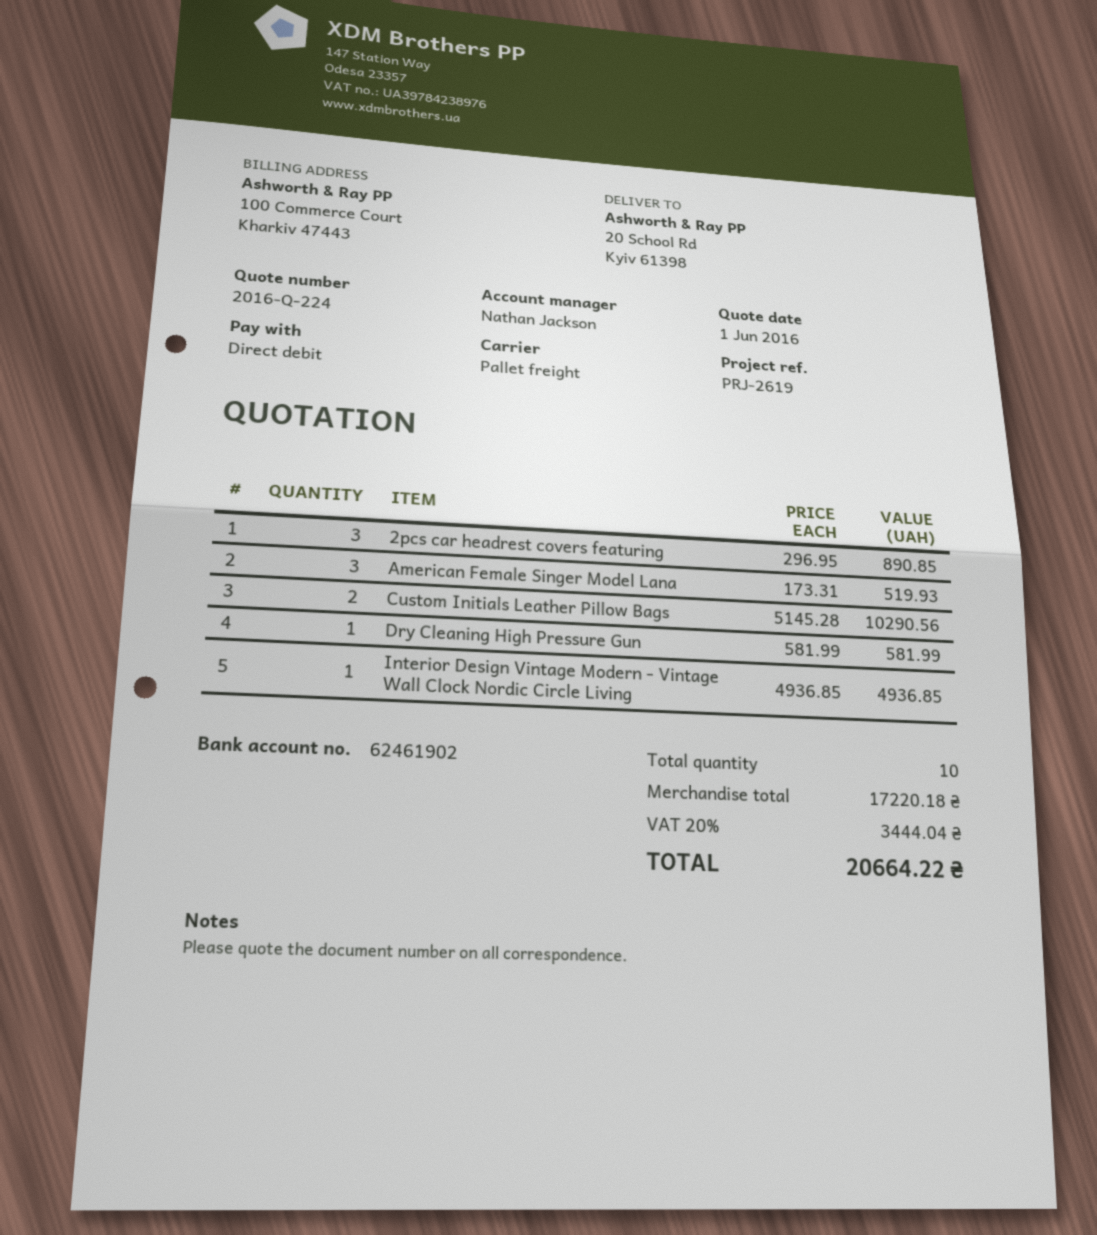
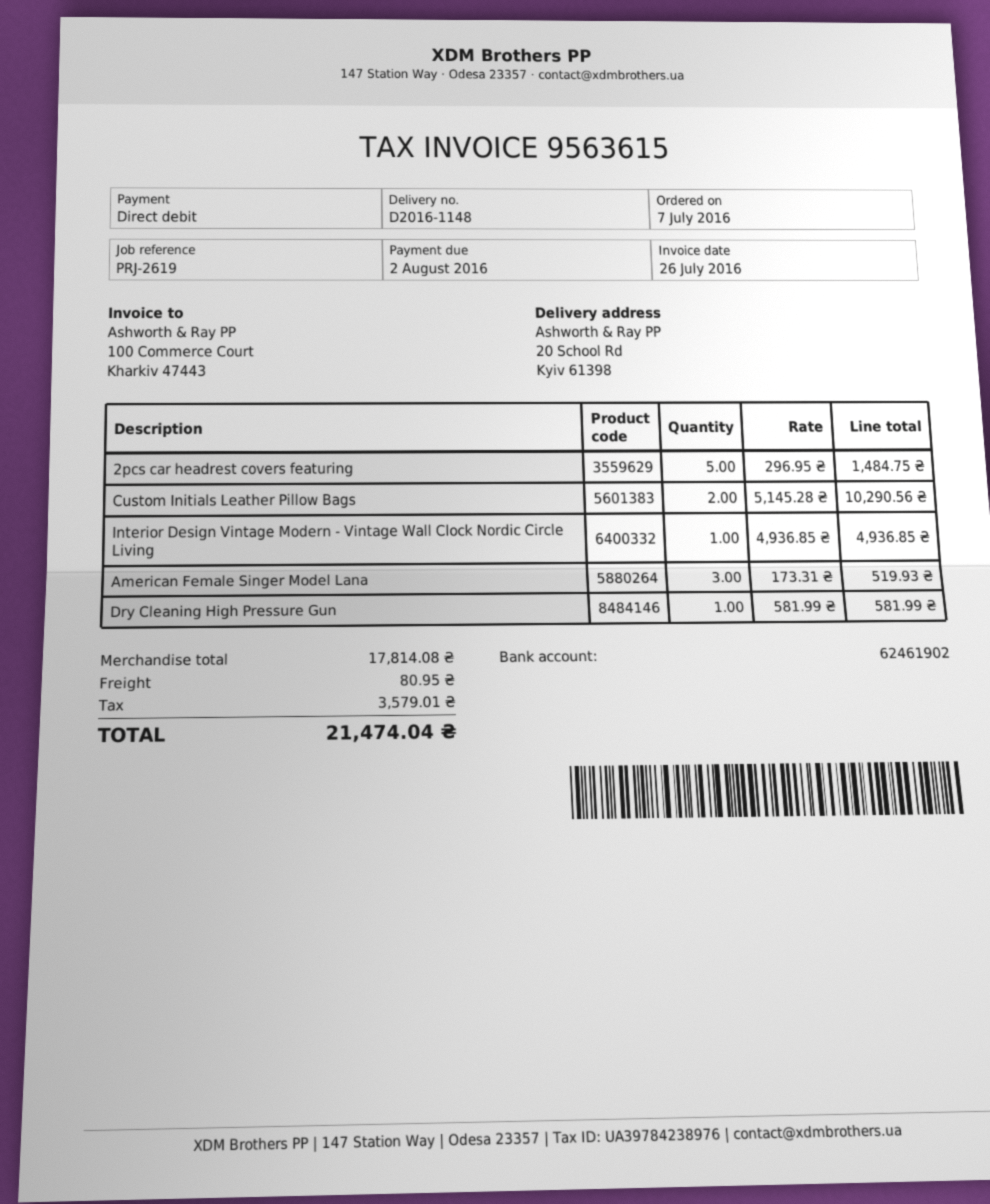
2pcs car headrest covers featuring: 3 x 296.95 = 890.85 -> 5 x 296.95 = 1484.75
subtotal: 17220.18 -> 17814.08
shipping: none -> 80.95
tax: 3444.04 -> 3579.01
total: 20664.22 -> 21474.04

